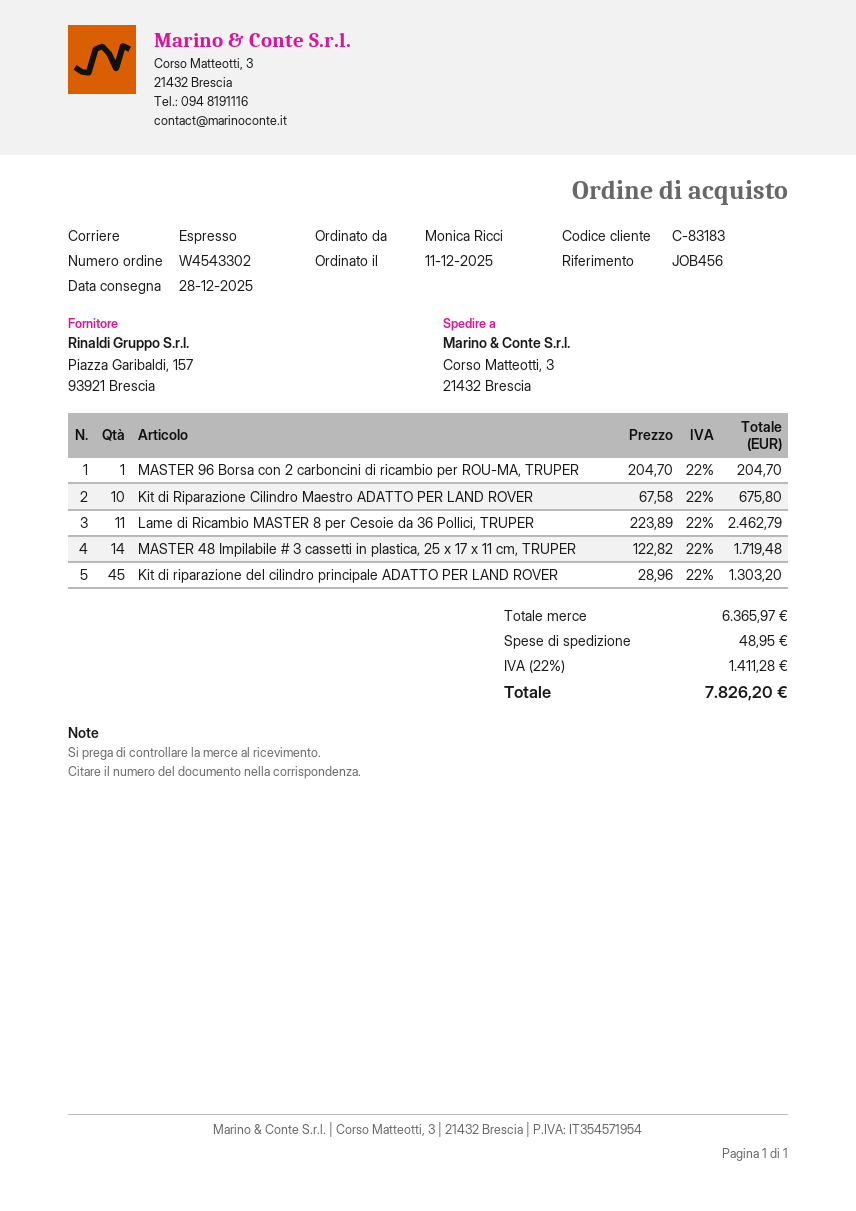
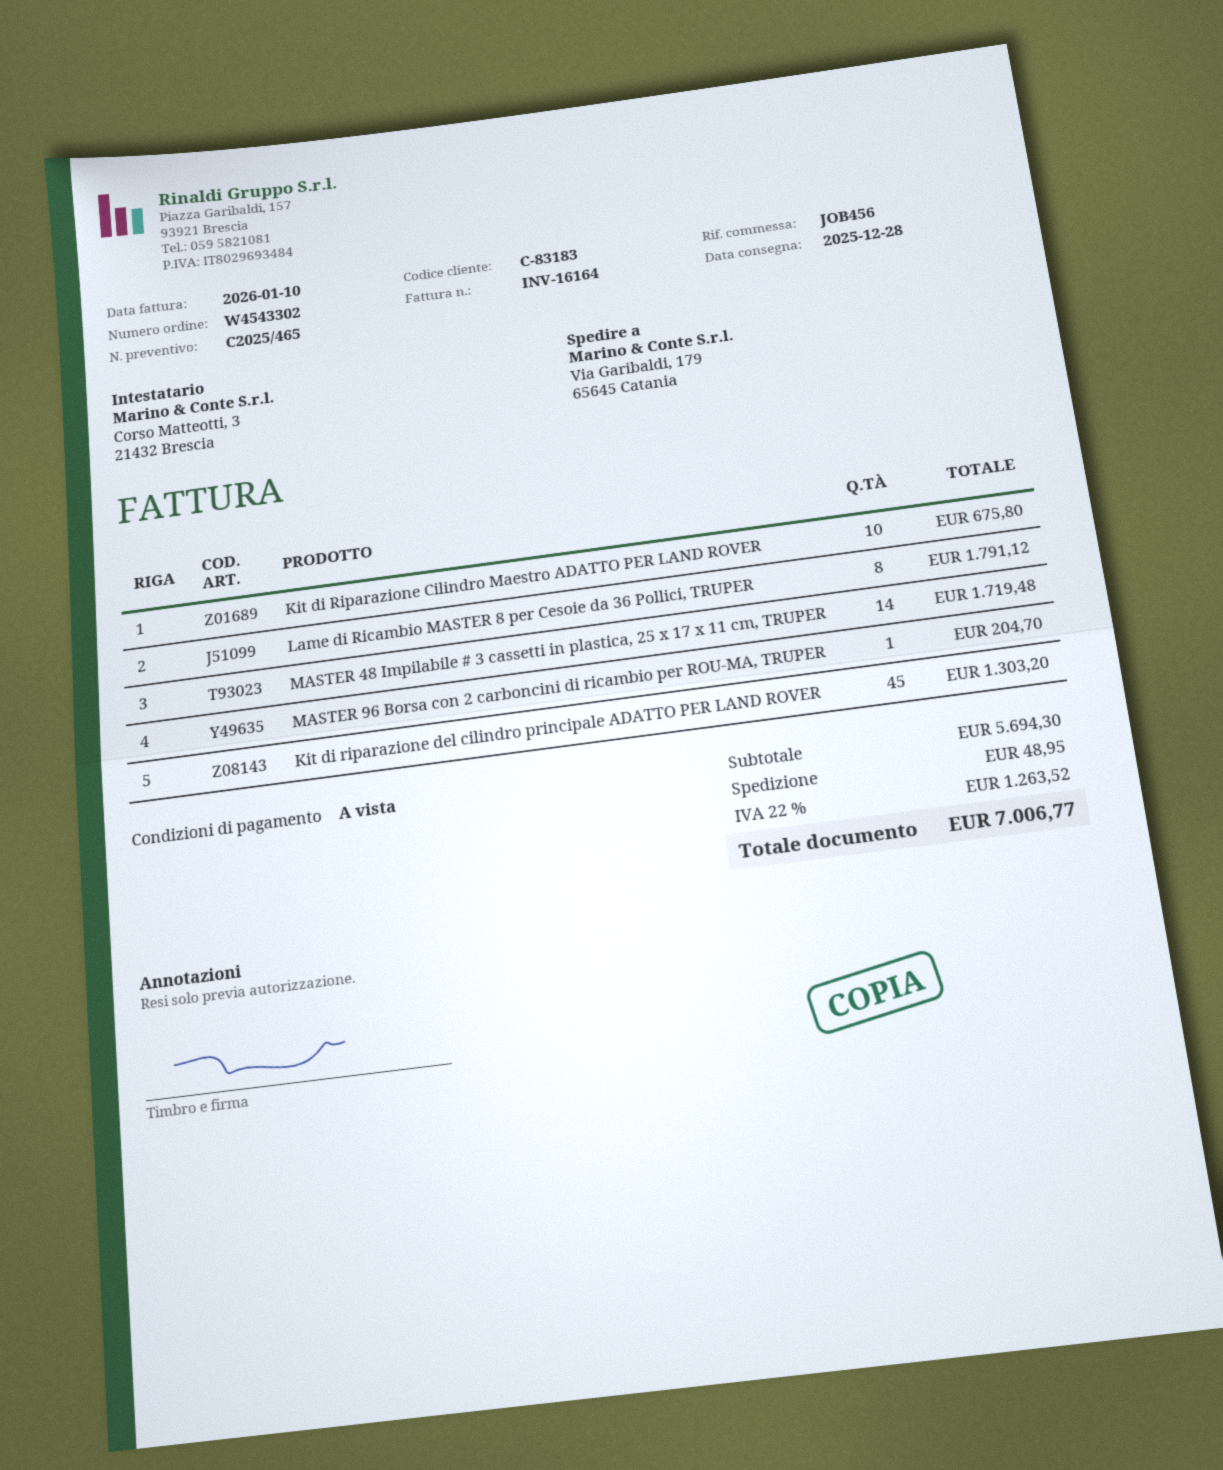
ship to: Corso Matteotti, 3, 21432 Brescia -> Via Garibaldi, 179, 65645 Catania
Lame di Ricambio MASTER 8 per Cesoie da 36 Pollici, TRUPER: 11 for 2462.79 -> 8 for 1791.12
subtotal: 6365.97 -> 5694.30
tax: 22% = 1411.28 -> 22% = 1263.52
total: 7826.20 -> 7006.77

